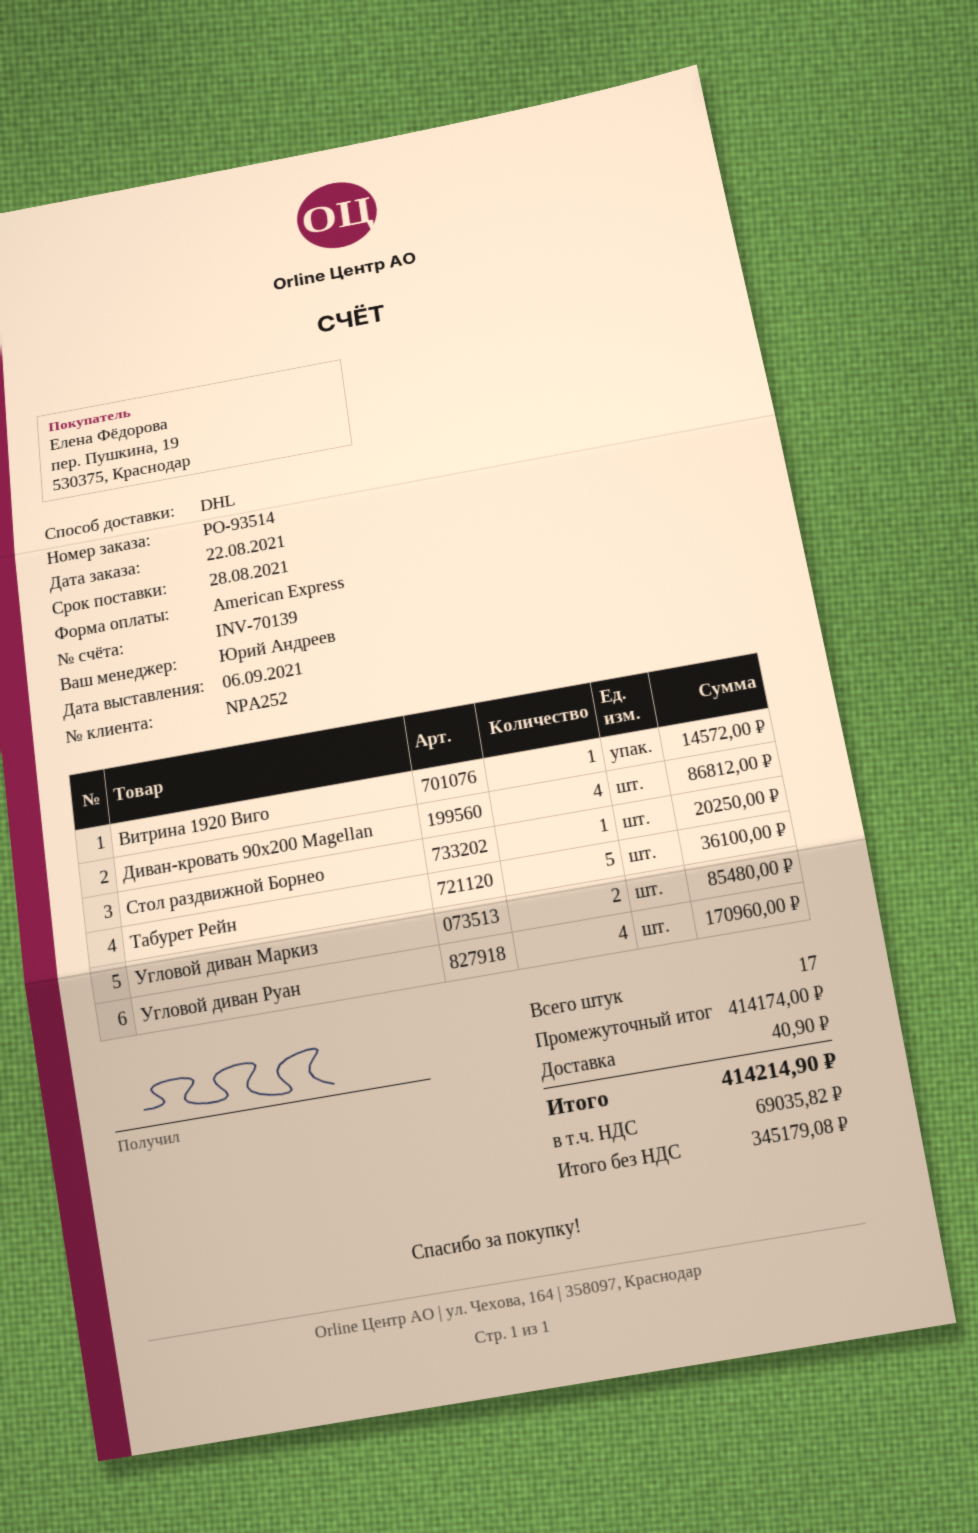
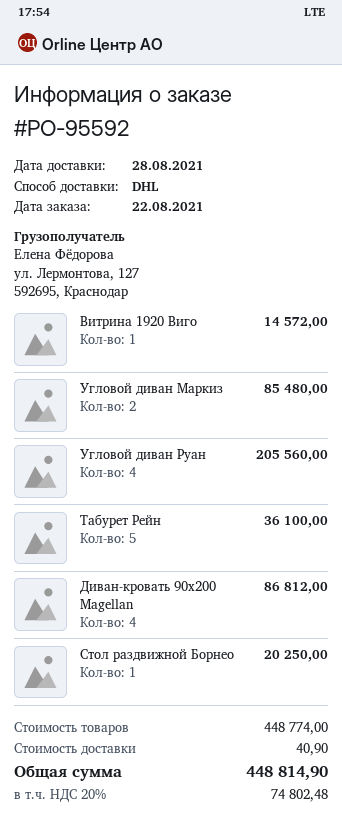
order number: PO-93514 -> PO-95592
Угловой диван Руан: 4 for 170960.00 -> 4 for 205560.00
subtotal: 414174.00 -> 448774.00
tax: 69035.82 -> 74802.48
total: 414214.90 -> 448814.90

